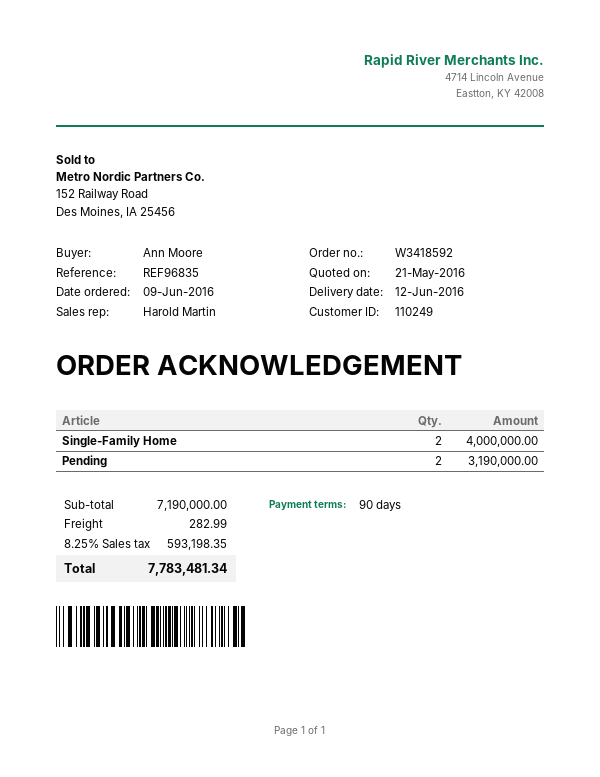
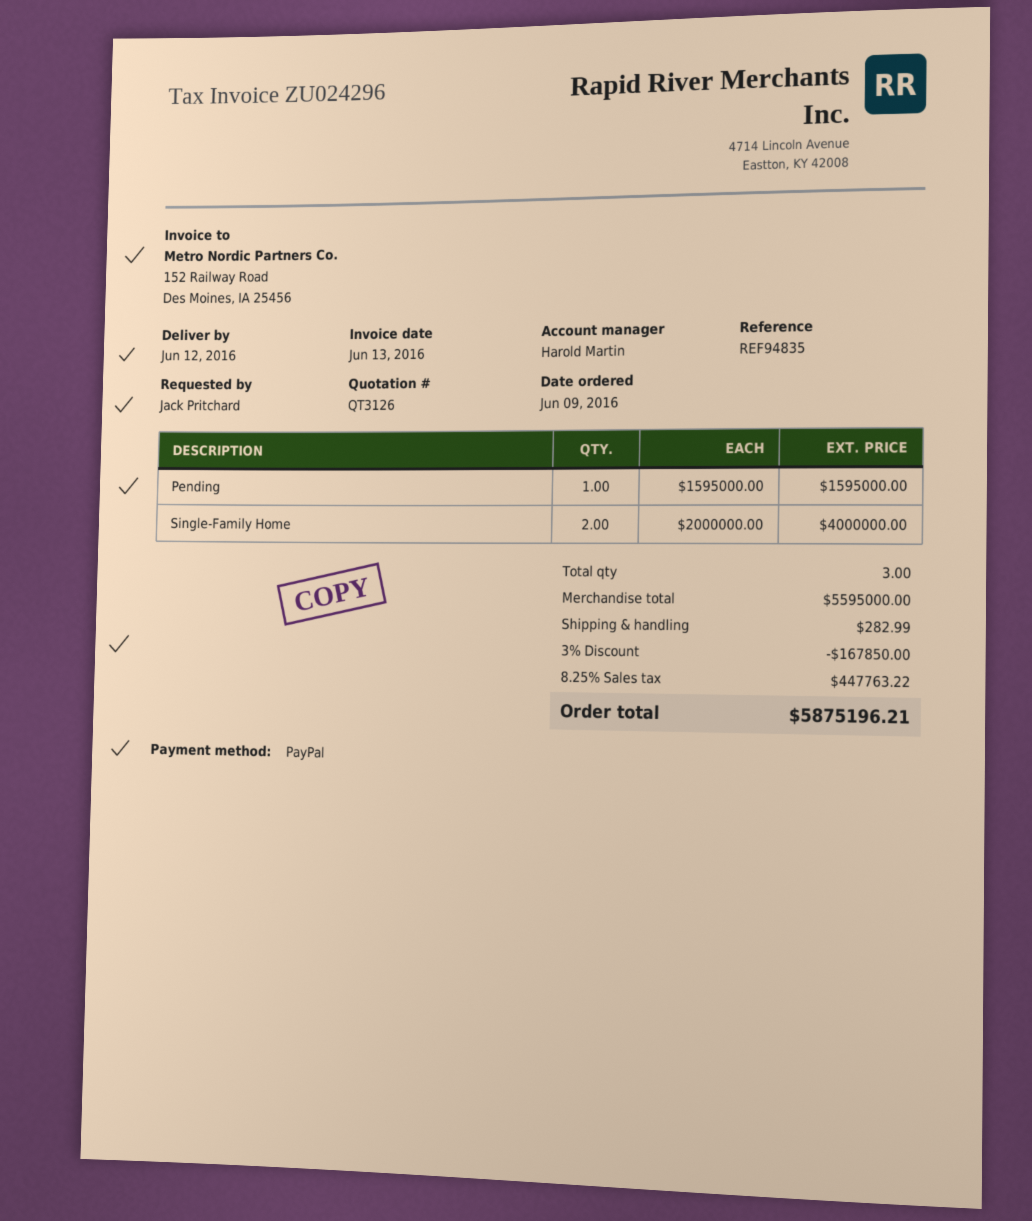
reference: REF96835 -> REF94835
ordered by: Ann Moore -> Jack Pritchard
Pending: 2 for 3190000.00 -> 1 for 1595000.00
subtotal: 7190000.00 -> 5595000.00
discount: none -> 3% = 167850.00
tax: 8.25% = 593198.35 -> 8.25% = 447763.22
total: 7783481.34 -> 5875196.21

